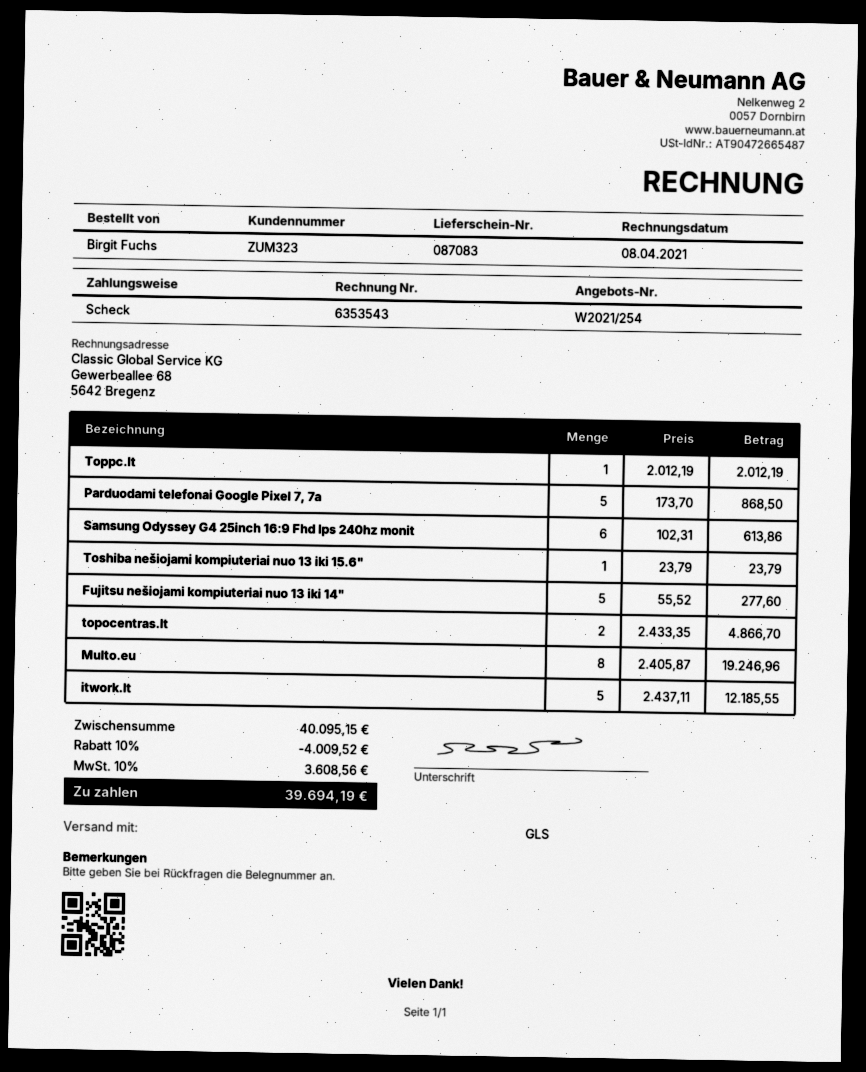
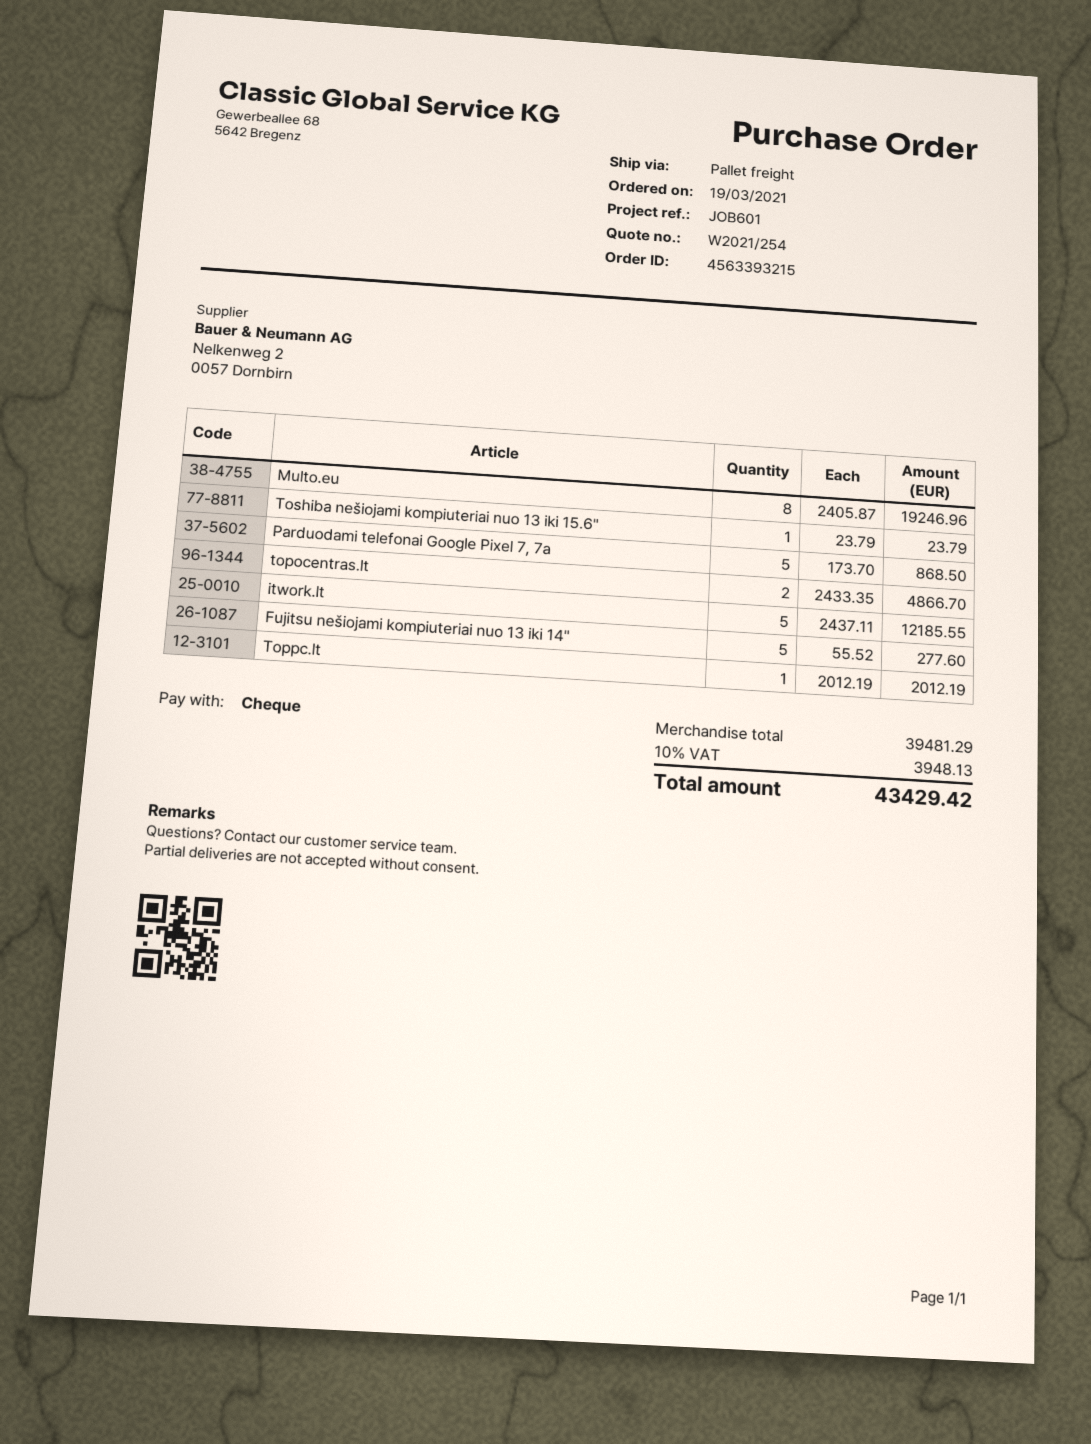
shipping method: GLS -> pallet freight
Samsung Odyssey G4 25inch 16:9 Fhd Ips 240hz monit: 6 x 102.31 = 613.86 -> none
subtotal: 40095.15 -> 39481.29
discount: 10% = 4009.52 -> none
tax: 10% = 3608.56 -> 10% = 3948.13
total: 39694.19 -> 43429.42

